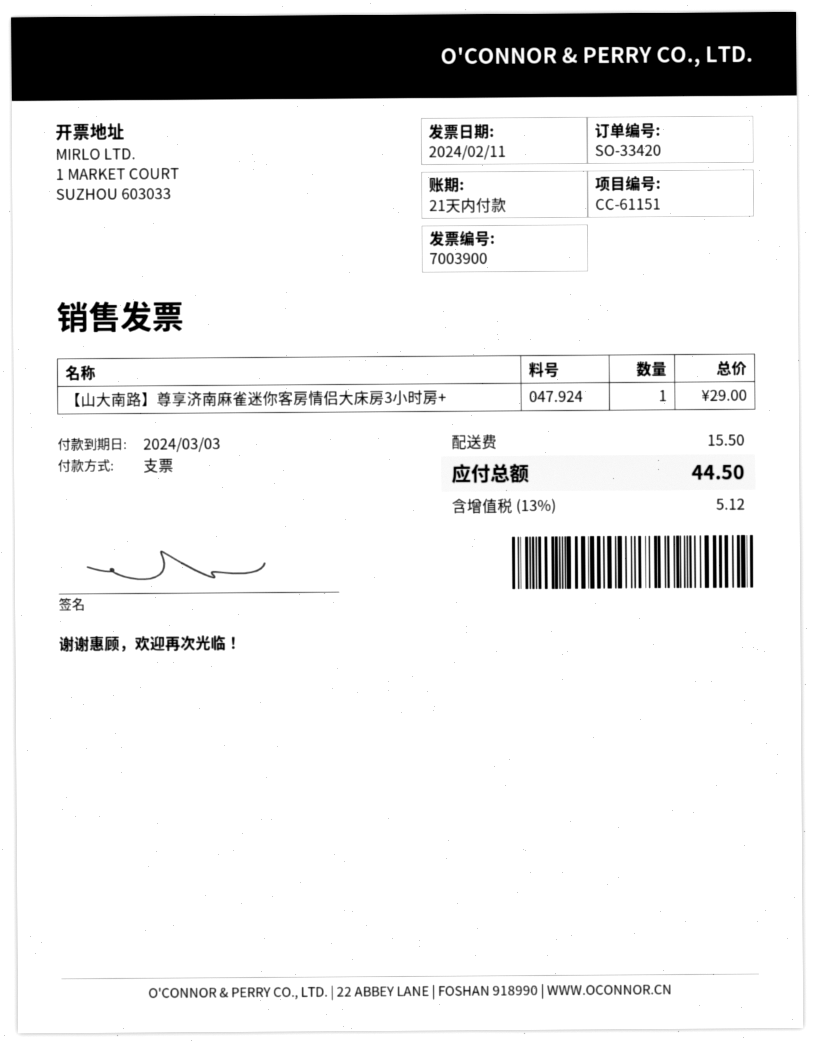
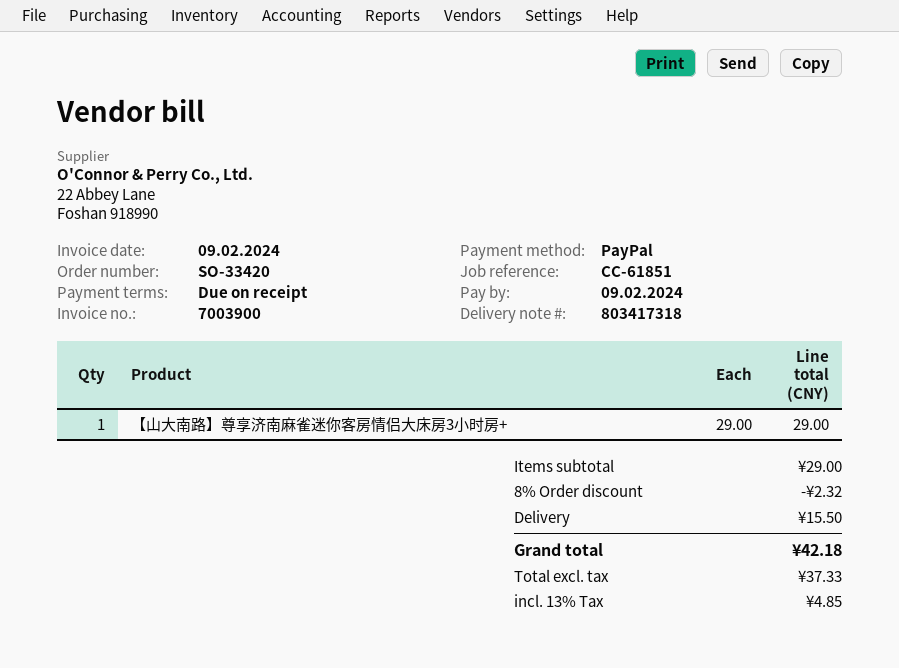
invoice date: 2024-02-11 -> 2024-02-09
payment terms: 21 days -> on receipt
due date: 2024-03-03 -> 2024-02-09
reference: CC-61151 -> CC-61851
payment method: cheque -> PayPal
discount: none -> 8% = 2.32
tax: 13% = 5.12 -> 13% = 4.85
total: 44.50 -> 42.18

